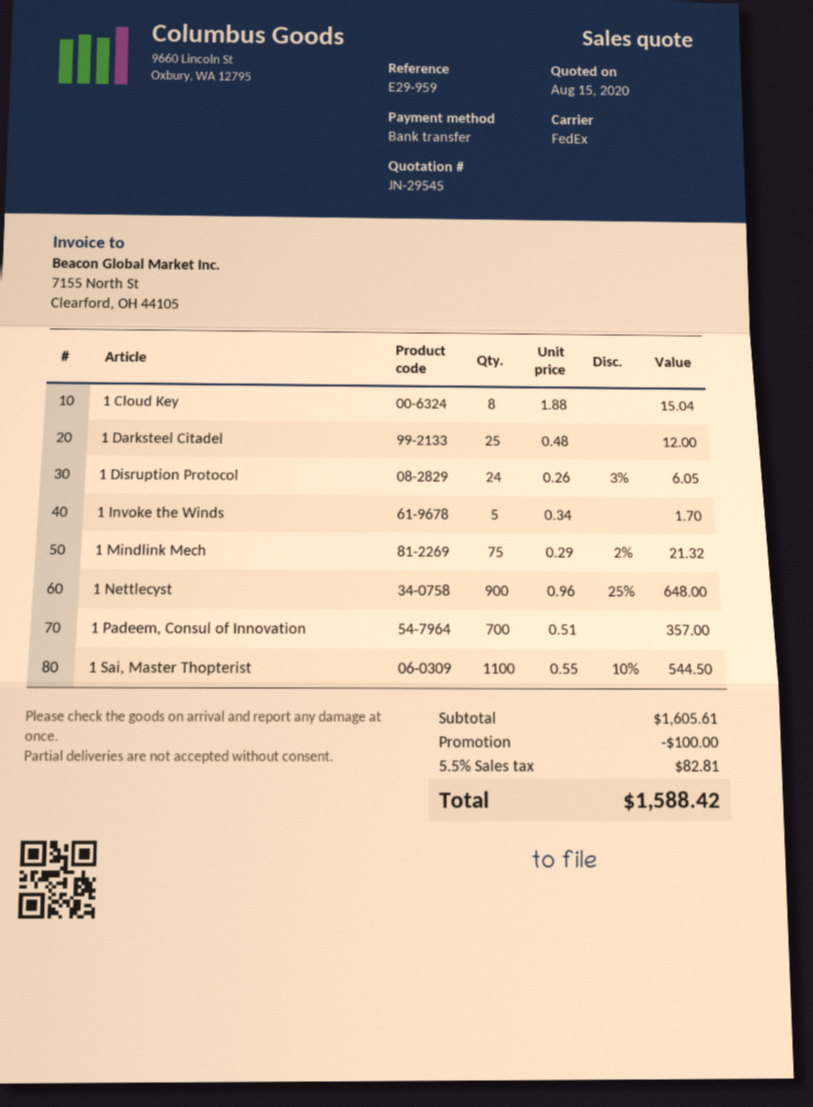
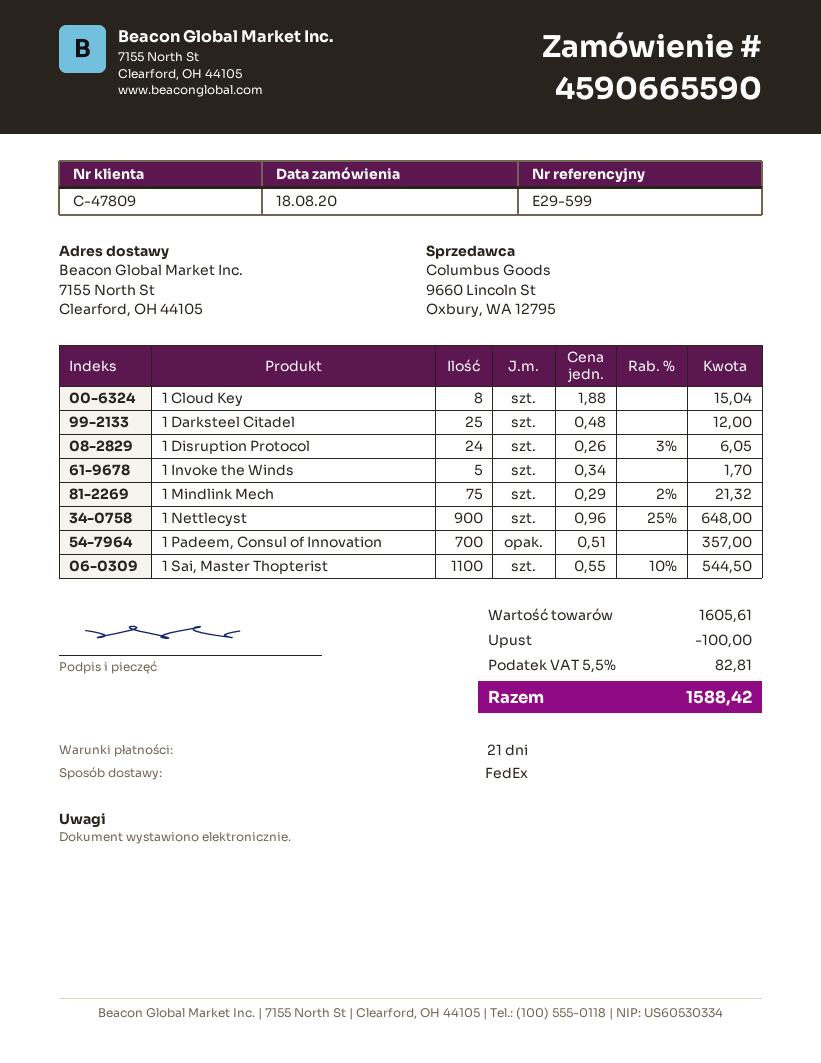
reference: E29-959 -> E29-599

